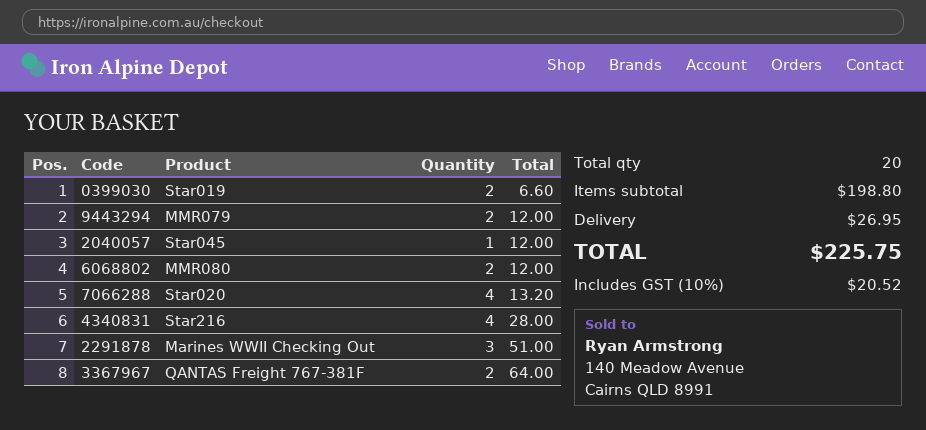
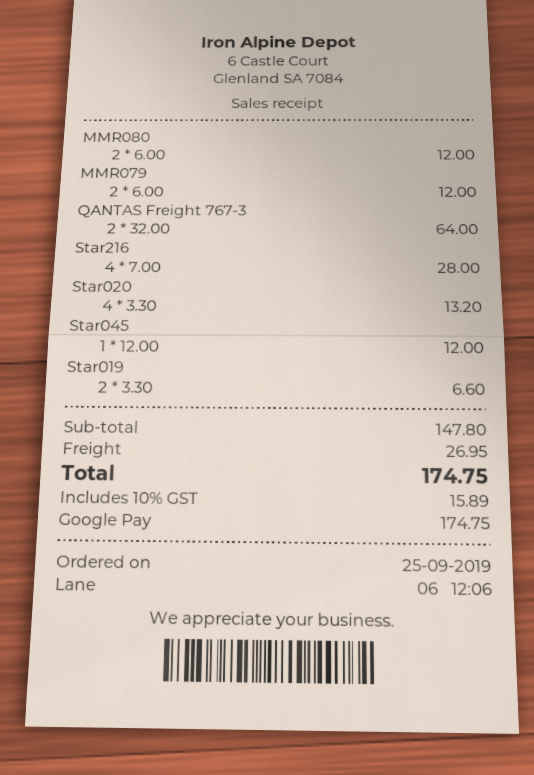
Marines WWII Checking Out: 3 for 51.00 -> none
subtotal: 198.80 -> 147.80
tax: 10% = 20.52 -> 10% = 15.89
total: 225.75 -> 174.75

